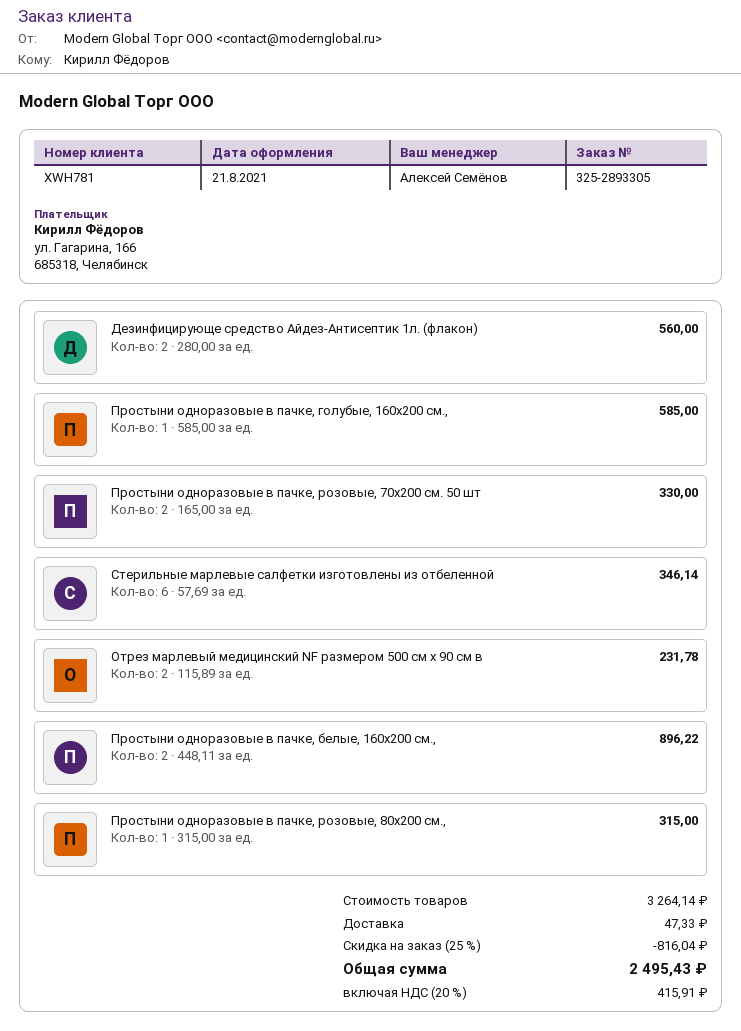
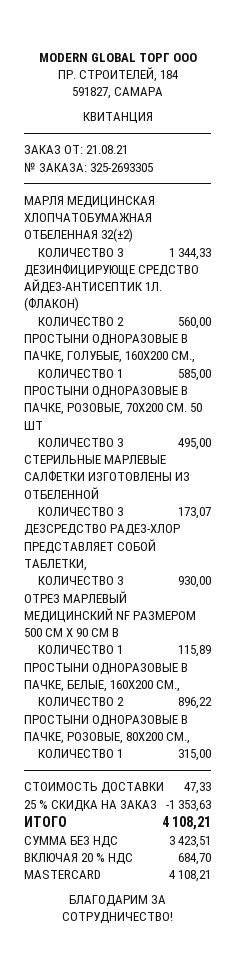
order number: 325-2893305 -> 325-2693305
Простыни одноразовые в пачке, розовые, 70х200 см. 50 шт: 2 for 330.00 -> 3 for 495.00
Стерильные марлевые салфетки изготовлены из отбеленной: 6 for 346.14 -> 3 for 173.07
Отрез марлевый медицинский NF размером 500 см х 90 см в: 2 for 231.78 -> 1 for 115.89
МАРЛЯ МЕДИЦИНСКАЯ ХЛОПЧАТОБУМАЖНАЯ ОТБЕЛЕННАЯ 32(±2): none -> 3 for 1344.33
ДЕЗСРЕДСТВО РАДЕЗ-ХЛОР ПРЕДСТАВЛЯЕТ СОБОЙ ТАБЛЕТКИ,: none -> 3 for 930.00
discount: 25% = 816.04 -> 25% = 1353.63
tax: 20% = 415.91 -> 20% = 684.70
total: 2495.43 -> 4108.21

